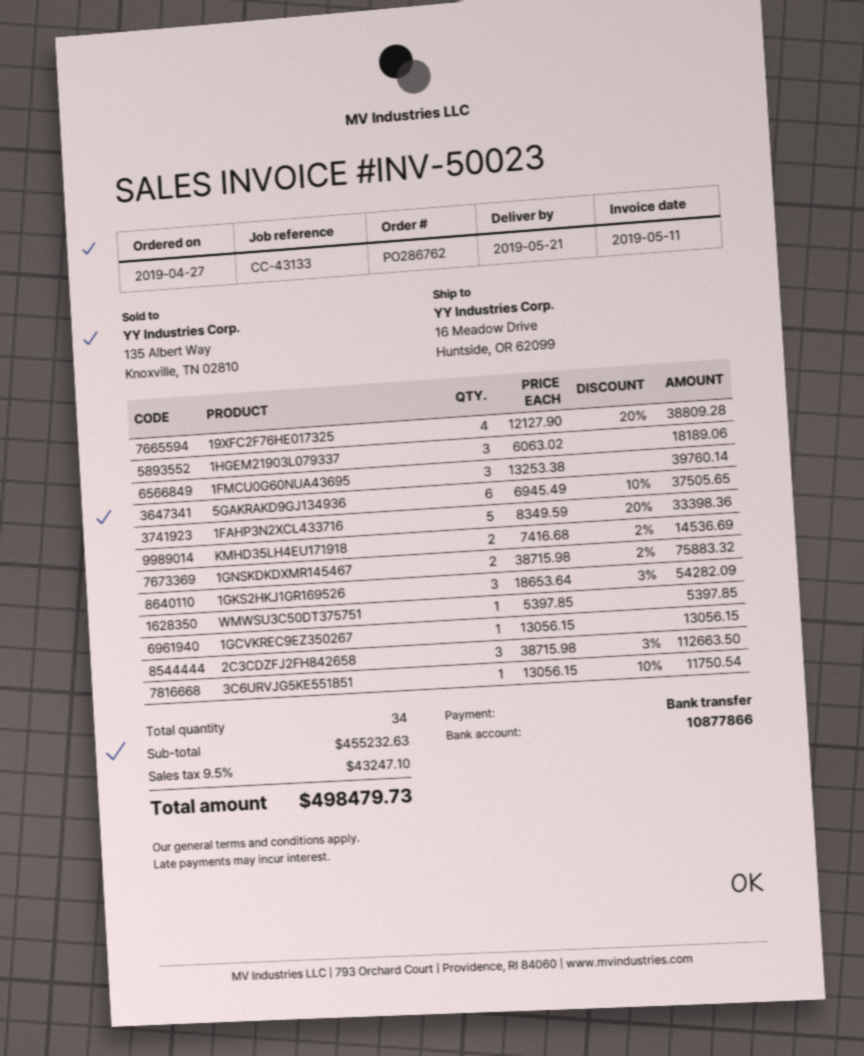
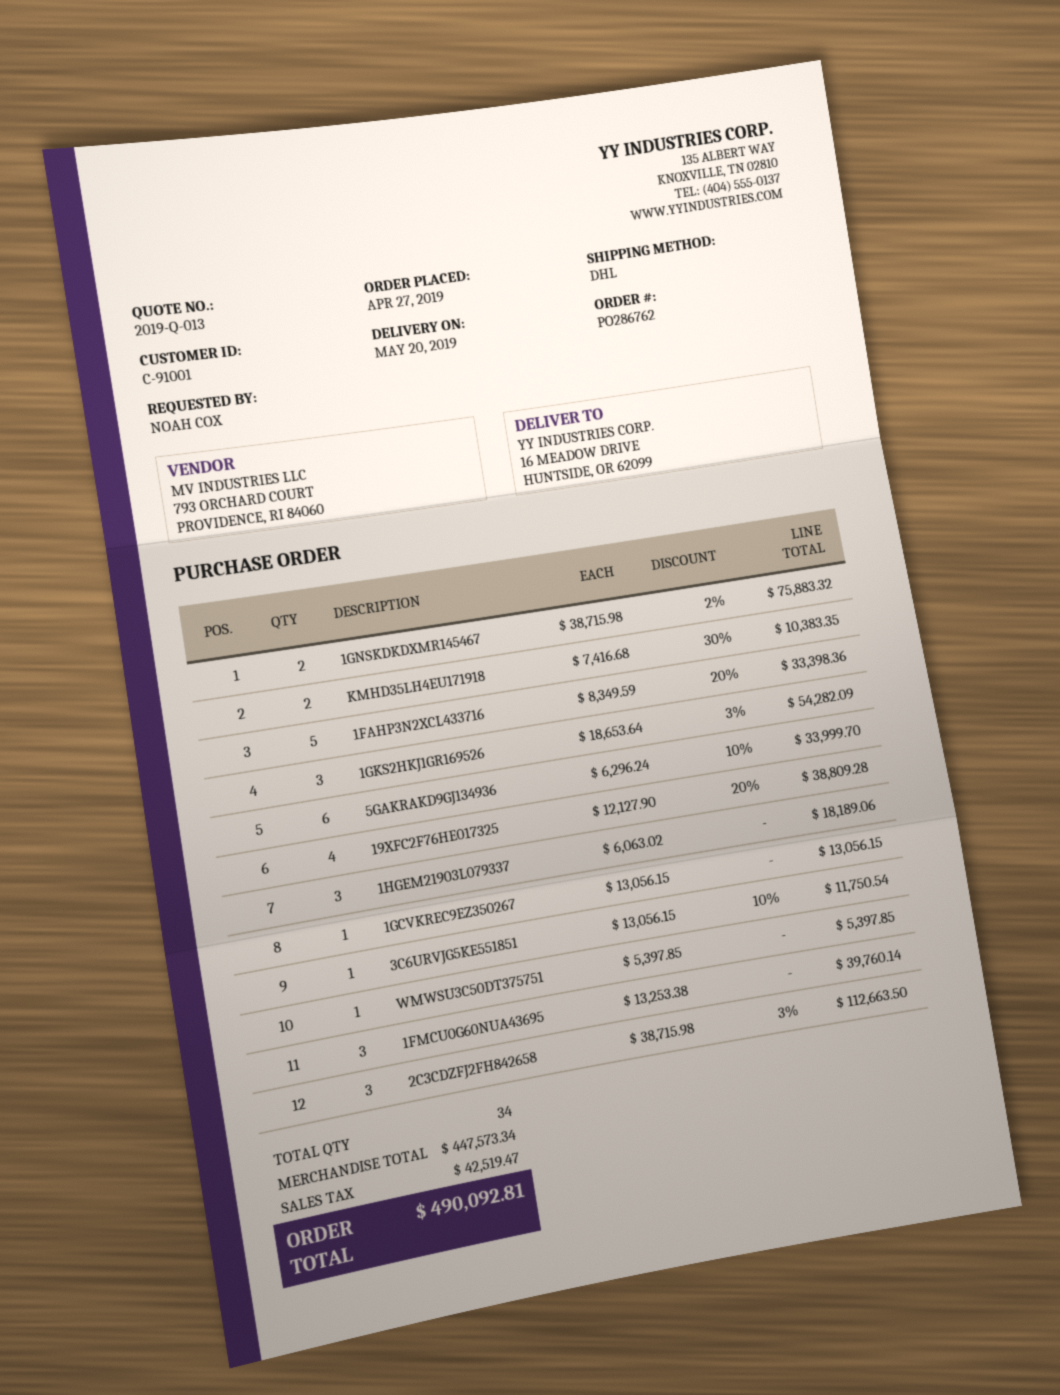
delivery date: 2019-05-21 -> 2019-05-20
5GAKRAKD9GJ134936: 6 x 6945.49 - 10% = 37505.65 -> 6 x 6296.24 - 10% = 33999.70
KMHD35LH4EU171918: 2 x 7416.68 - 2% = 14536.69 -> 2 x 7416.68 - 30% = 10383.35
subtotal: 455232.63 -> 447573.34
tax: 43247.10 -> 42519.47
total: 498479.73 -> 490092.81

